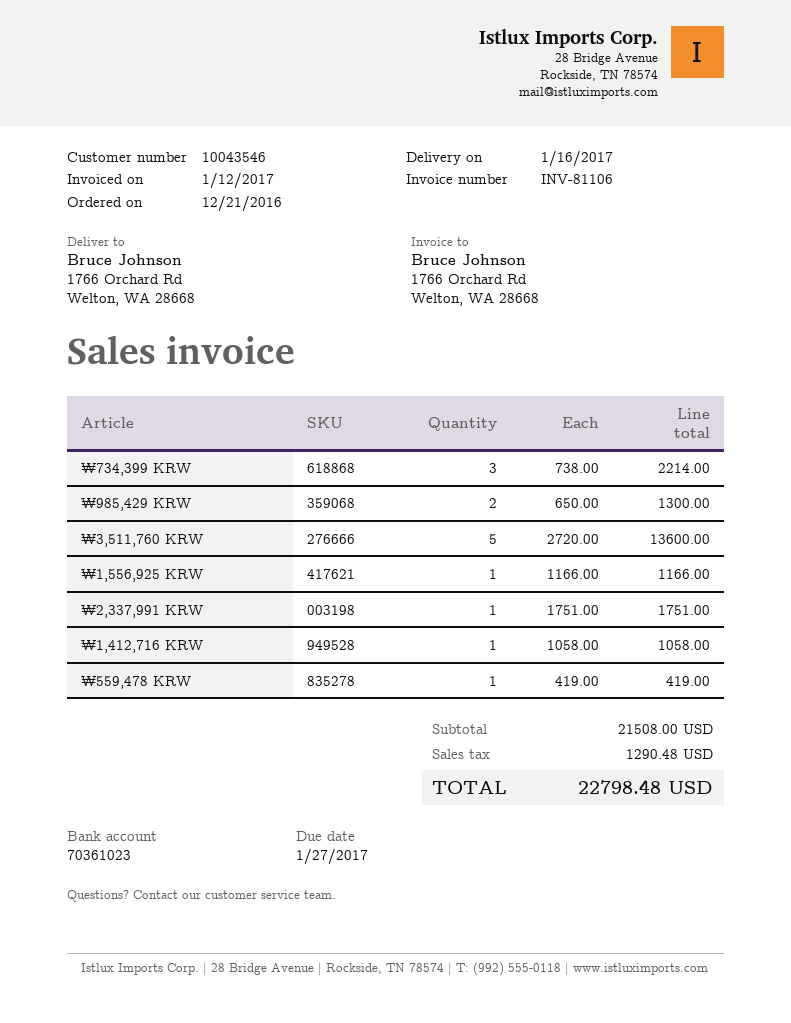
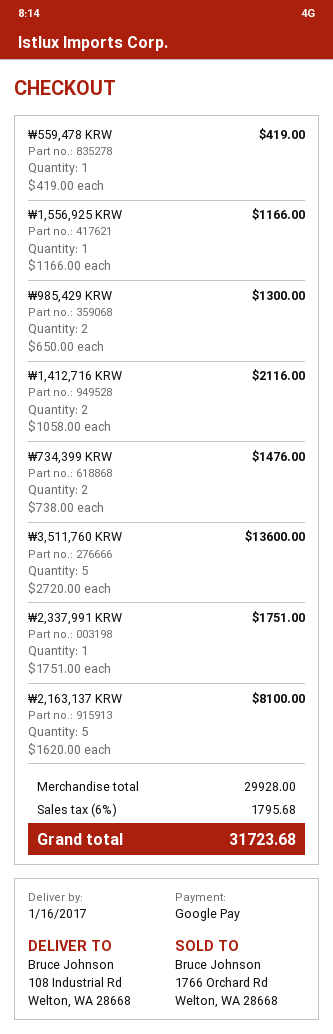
ship to: 1766 Orchard Rd, Welton, WA 28668 -> 108 Industrial Rd, Welton, WA 28668
₩734,399 KRW: 3 x 738.00 = 2214.00 -> 2 x 738.00 = 1476.00
₩1,412,716 KRW: 1 x 1058.00 = 1058.00 -> 2 x 1058.00 = 2116.00
₩2,163,137 KRW: none -> 5 x 1620.00 = 8100.00
subtotal: 21508.00 -> 29928.00
tax: 1290.48 -> 1795.68
total: 22798.48 -> 31723.68

